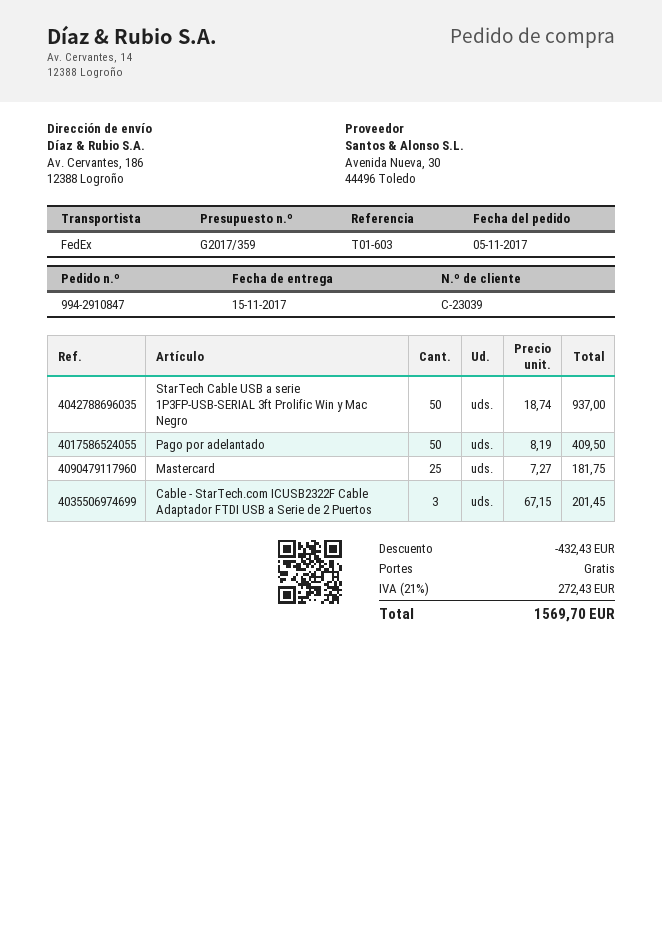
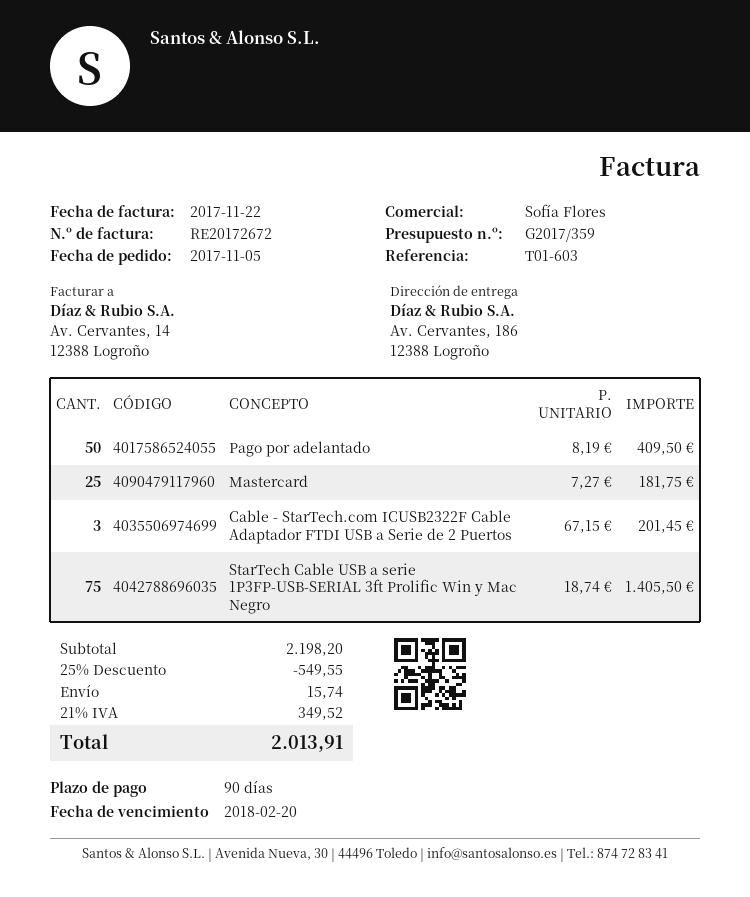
StarTech Cable USB a serie 1P3FP-USB-SERIAL 3ft Prolific Win y Mac Negro: 50 x 18.74 = 937.00 -> 75 x 18.74 = 1405.50
discount: 432.43 -> 549.55
shipping: 0.00 -> 15.74
tax: 21% = 272.43 -> 21% = 349.52
total: 1569.70 -> 2013.91

